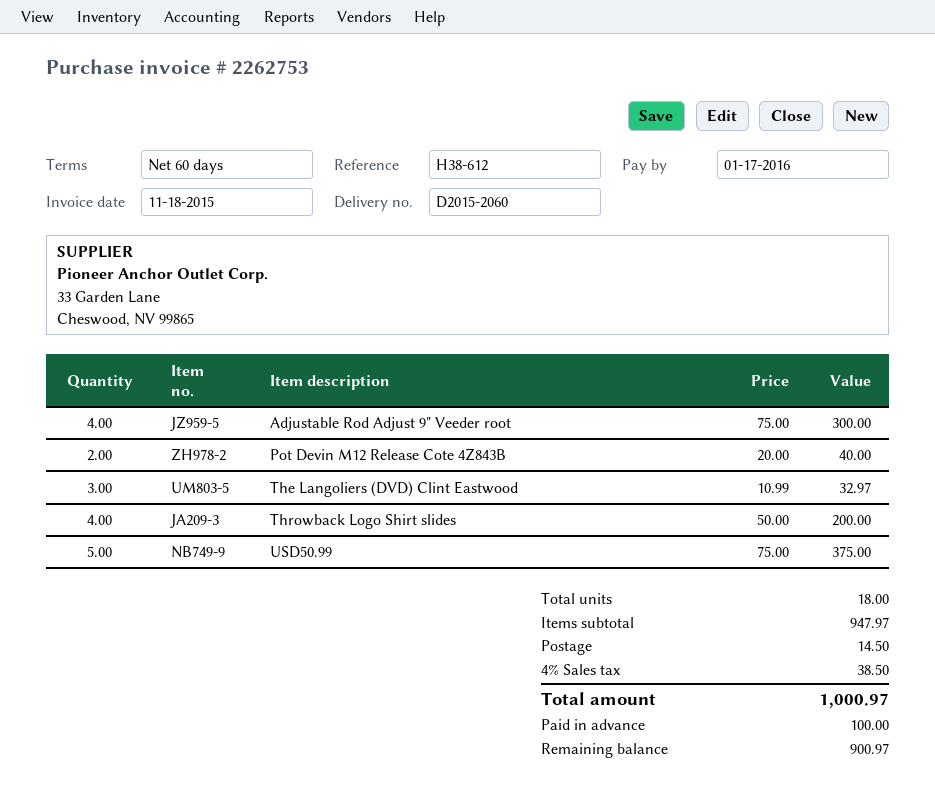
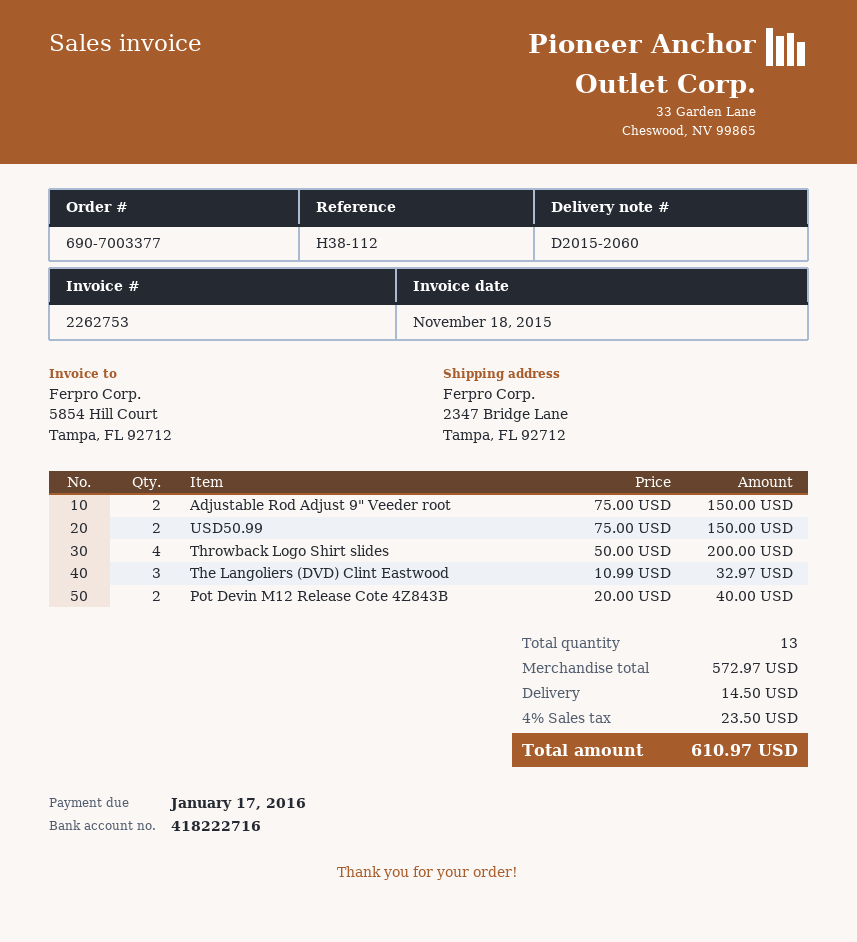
reference: H38-612 -> H38-112
Adjustable Rod Adjust 9" Veeder root: 4 x 75.00 = 300.00 -> 2 x 75.00 = 150.00
USD50.99: 5 x 75.00 = 375.00 -> 2 x 75.00 = 150.00
total quantity: 18 -> 13
subtotal: 947.97 -> 572.97
tax: 4% = 38.50 -> 4% = 23.50
total: 1000.97 -> 610.97

